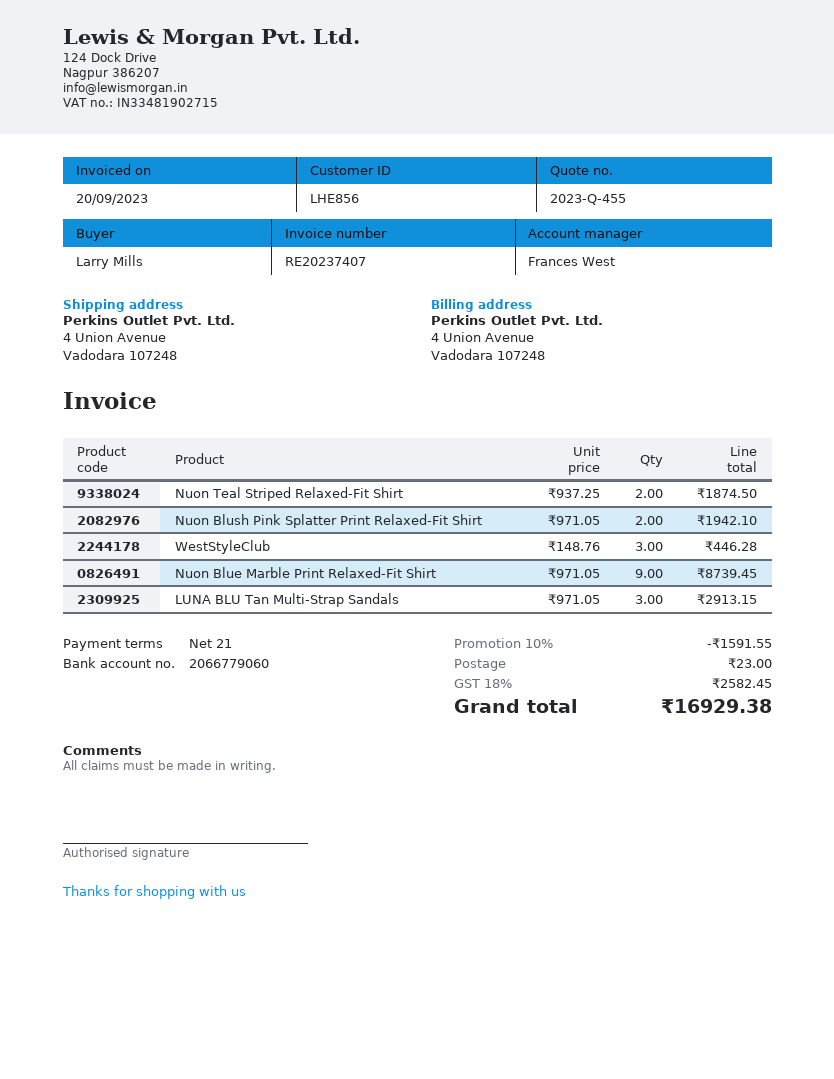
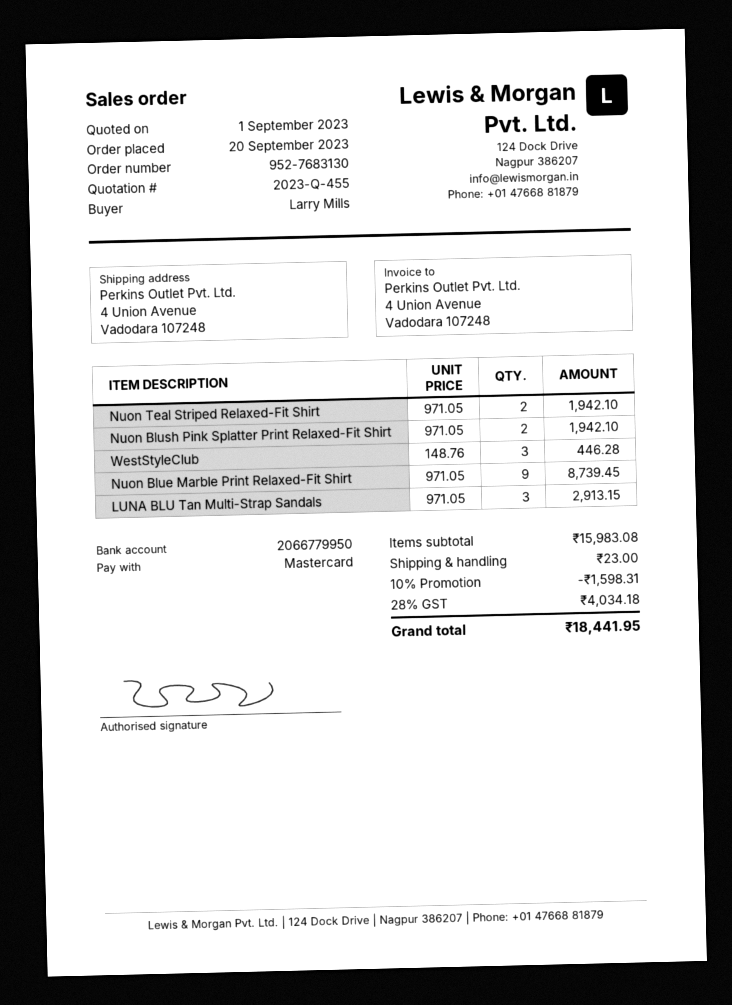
bank account: 2066779060 -> 2066779950
Nuon Teal Striped Relaxed-Fit Shirt: 2 x 937.25 = 1874.50 -> 2 x 971.05 = 1942.10
discount: 10% = 1591.55 -> 10% = 1598.31
tax: 18% = 2582.45 -> 28% = 4034.18
total: 16929.38 -> 18441.95

